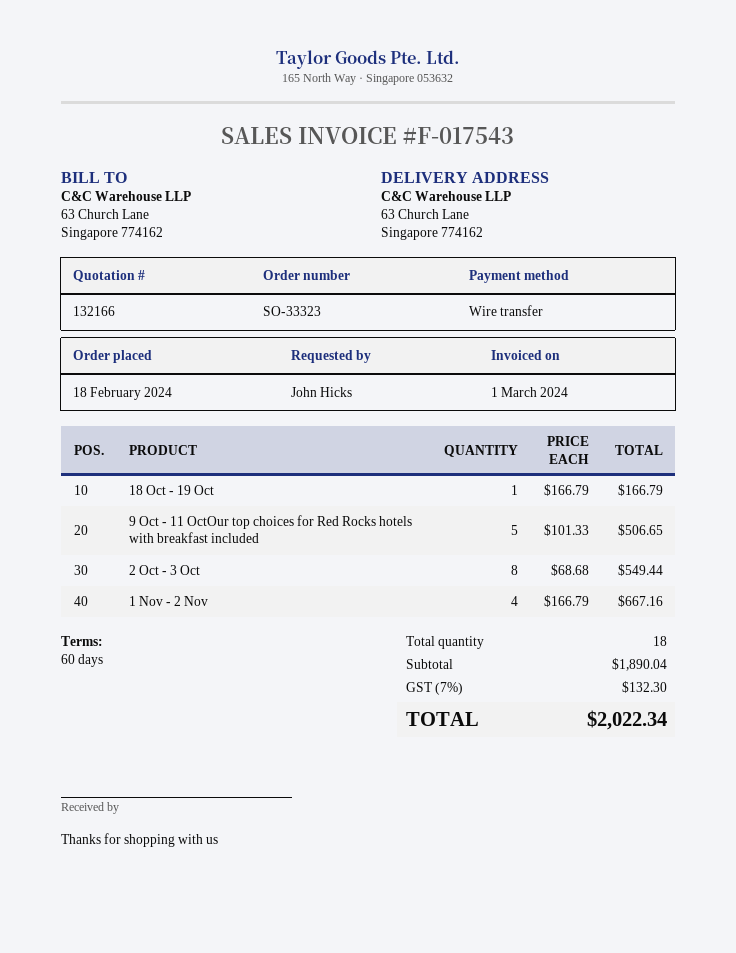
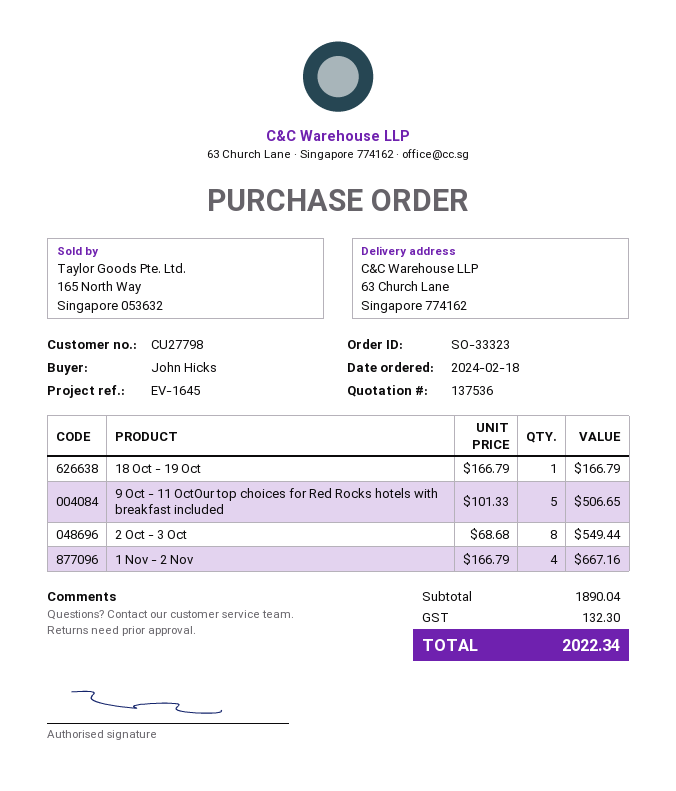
quote number: 132166 -> 137536

